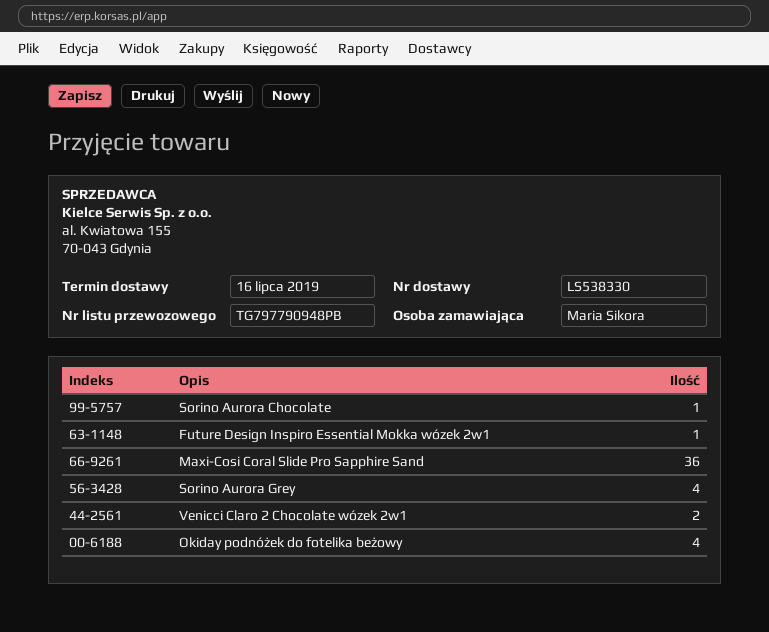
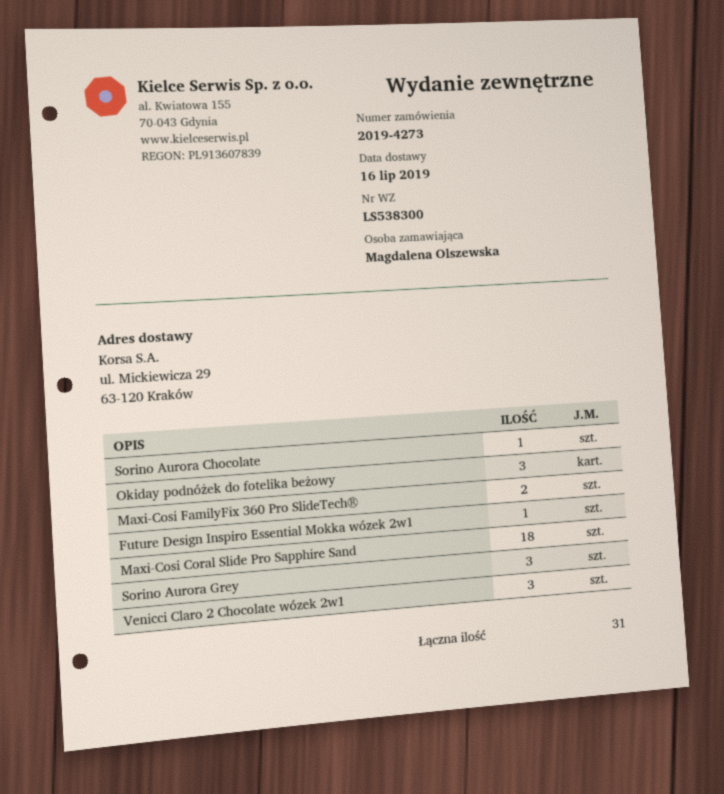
delivery note number: LS538330 -> LS538300
ordered by: Maria Sikora -> Magdalena Olszewska
Maxi-Cosi Coral Slide Pro Sapphire Sand: 36 -> 18
Sorino Aurora Grey: 4 -> 3
Venicci Claro 2 Chocolate wózek 2w1: 2 -> 3
Okiday podnóżek do fotelika beżowy: 4 -> 3
Maxi-Cosi FamilyFix 360 Pro SlideTech®: none -> 2

